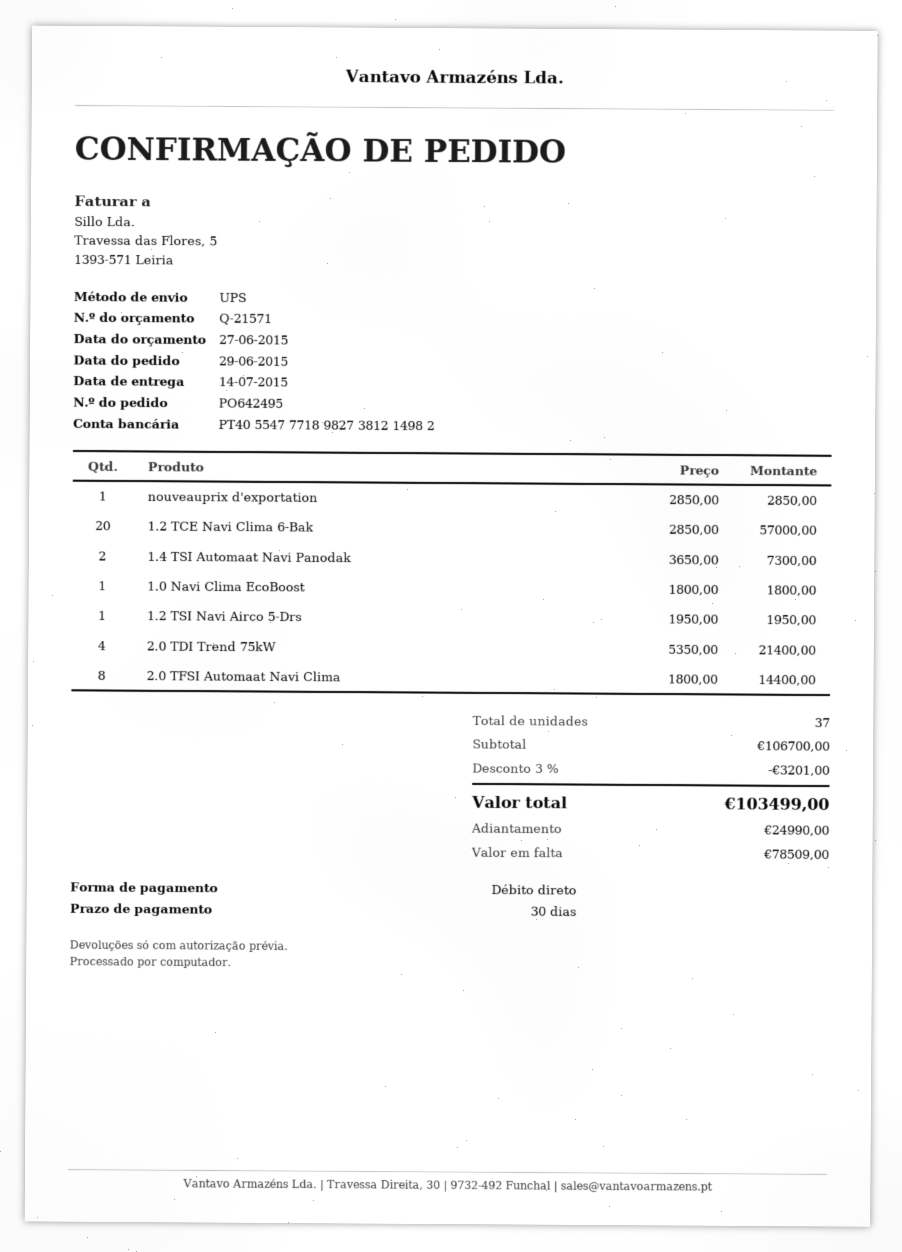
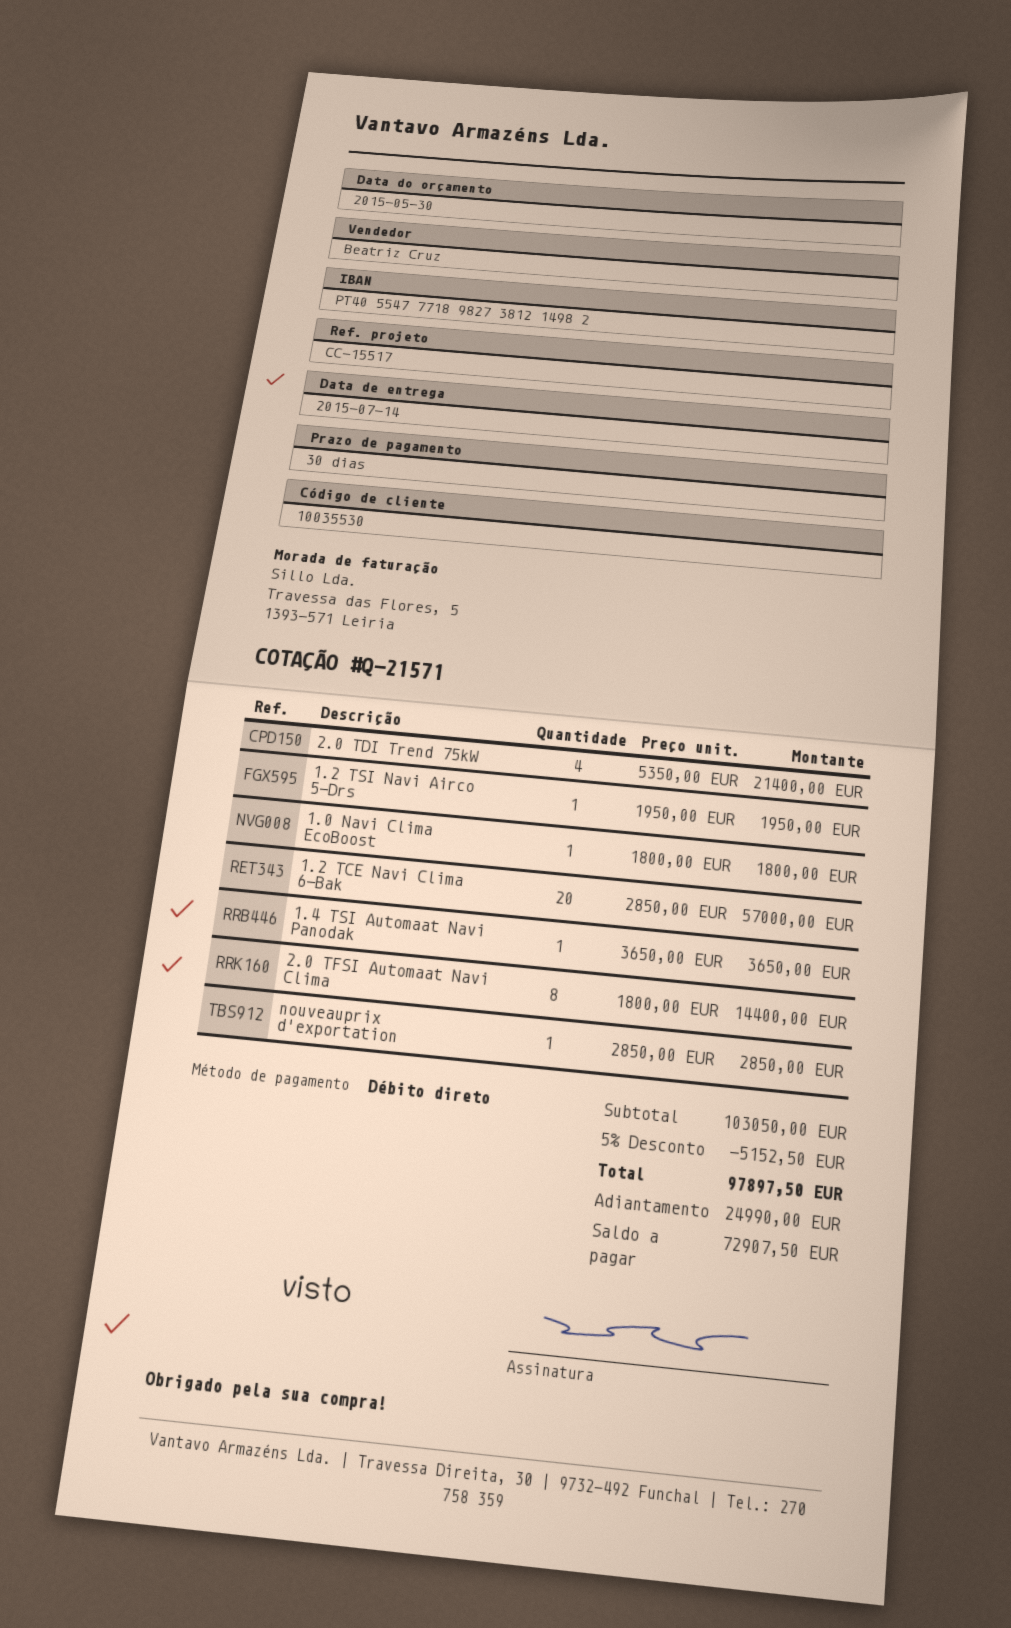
quote date: 2015-06-27 -> 2015-05-30
1.4 TSI Automaat Navi Panodak: 2 x 3650.00 = 7300.00 -> 1 x 3650.00 = 3650.00
subtotal: 106700.00 -> 103050.00
discount: 3% = 3201.00 -> 5% = 5152.50
total: 103499.00 -> 97897.50
balance: 78509.00 -> 72907.50

